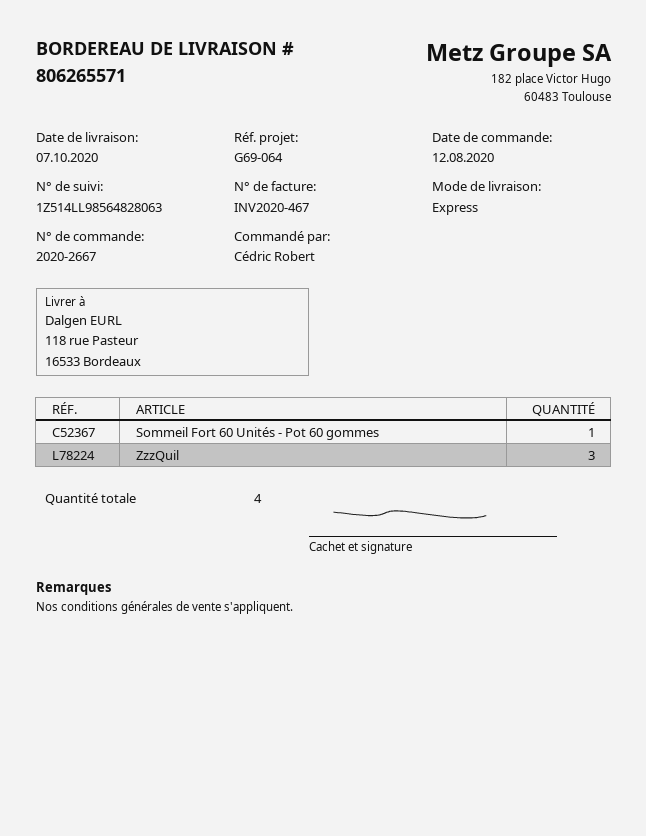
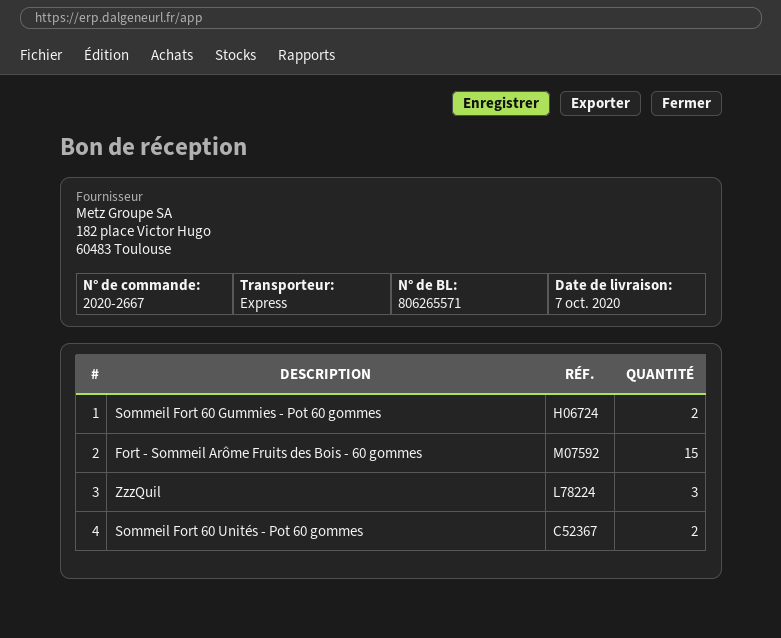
Sommeil Fort 60 Unités - Pot 60 gommes: 1 -> 2
Sommeil Fort 60 Gummies - Pot 60 gommes: none -> 2
Fort - Sommeil Arôme Fruits des Bois - 60 gommes: none -> 15

